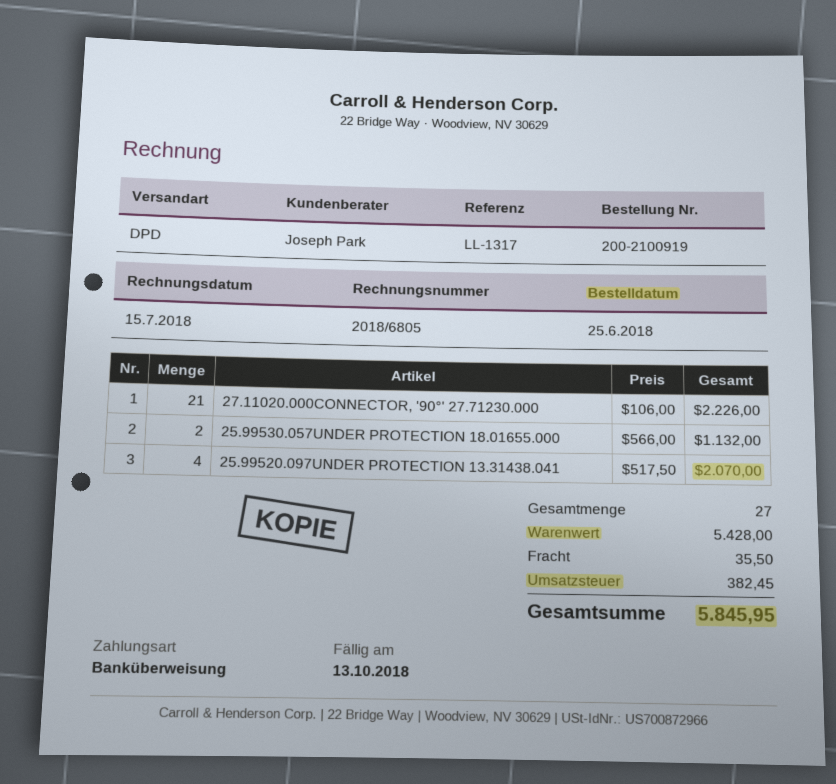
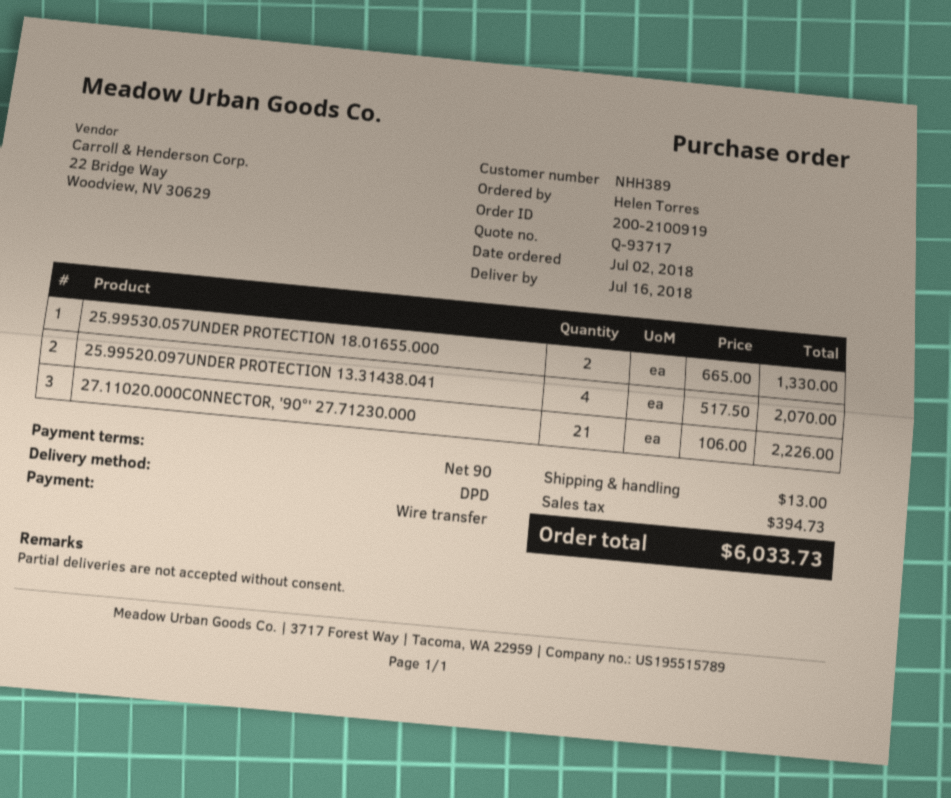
order date: 2018-06-25 -> 2018-07-02
25.99530.057UNDER PROTECTION 18.01655.000: 2 x 566.00 = 1132.00 -> 2 x 665.00 = 1330.00
shipping: 35.50 -> 13.00
tax: 382.45 -> 394.73
total: 5845.95 -> 6033.73

